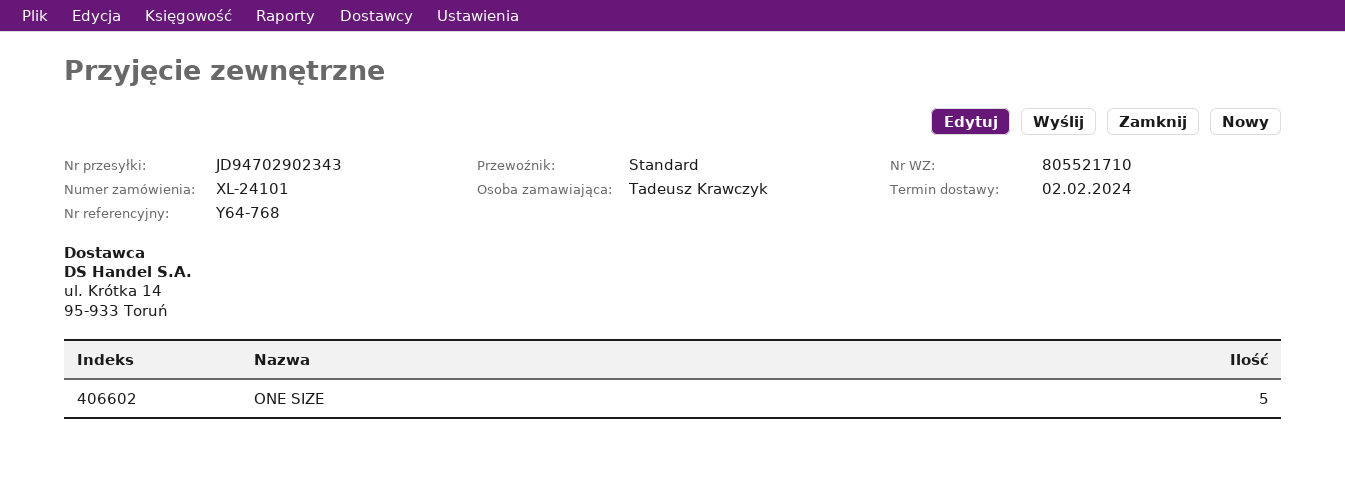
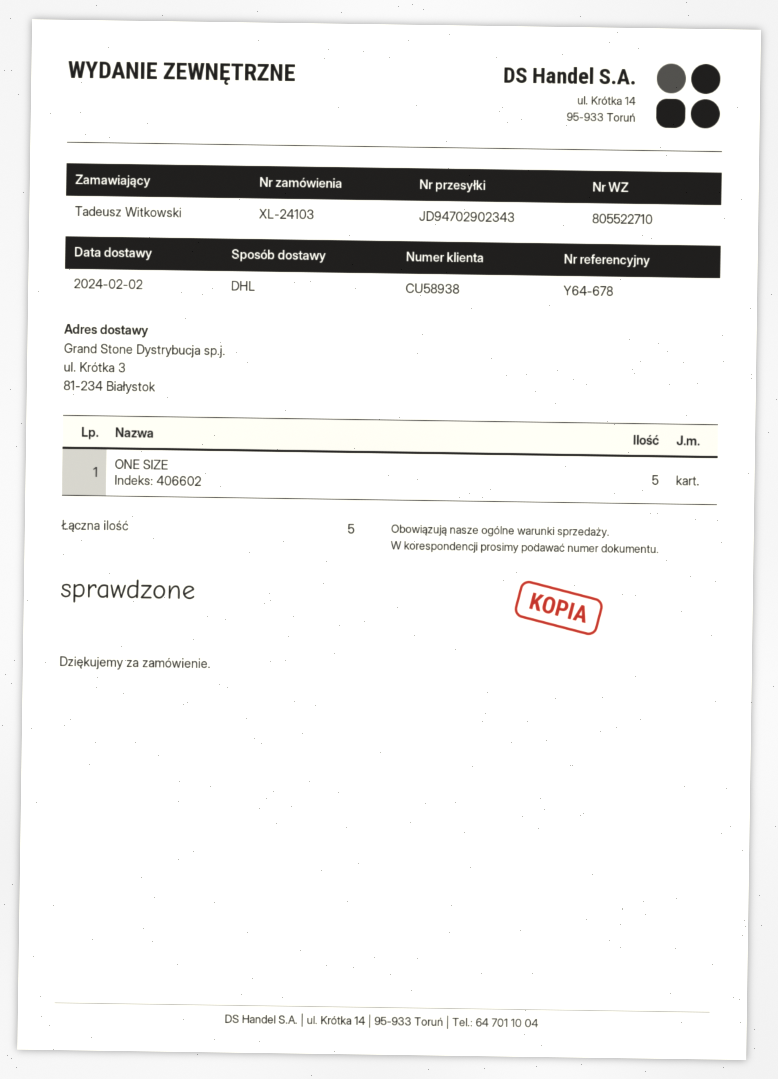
order number: XL-24101 -> XL-24103
delivery note number: 805521710 -> 805522710
reference: Y64-768 -> Y64-678
ordered by: Tadeusz Krawczyk -> Tadeusz Witkowski
shipping method: standard -> DHL

